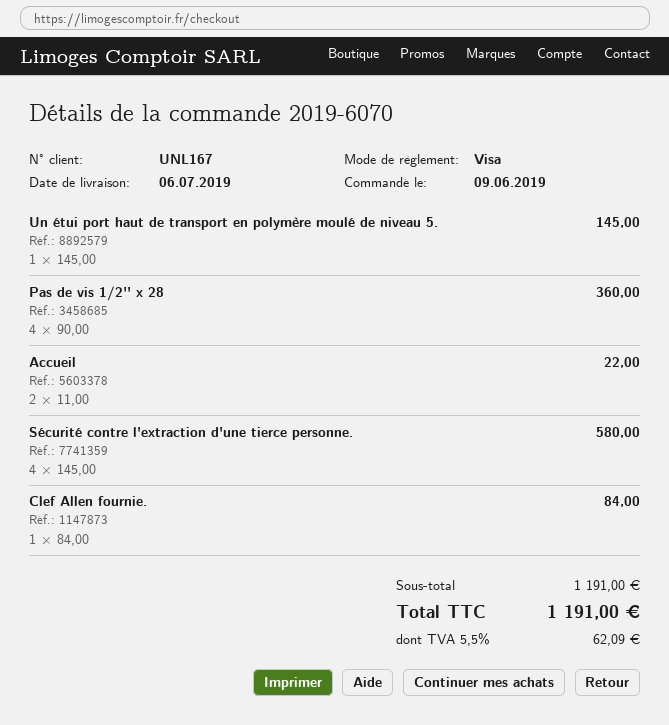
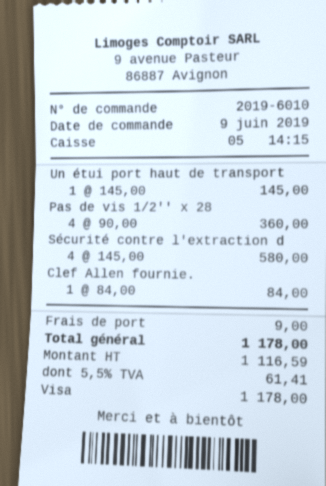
order number: 2019-6070 -> 2019-6010
Accueil: 2 x 11.00 = 22.00 -> none
shipping: none -> 9.00
tax: 5.5% = 62.09 -> 5.5% = 61.41
total: 1191.00 -> 1178.00

